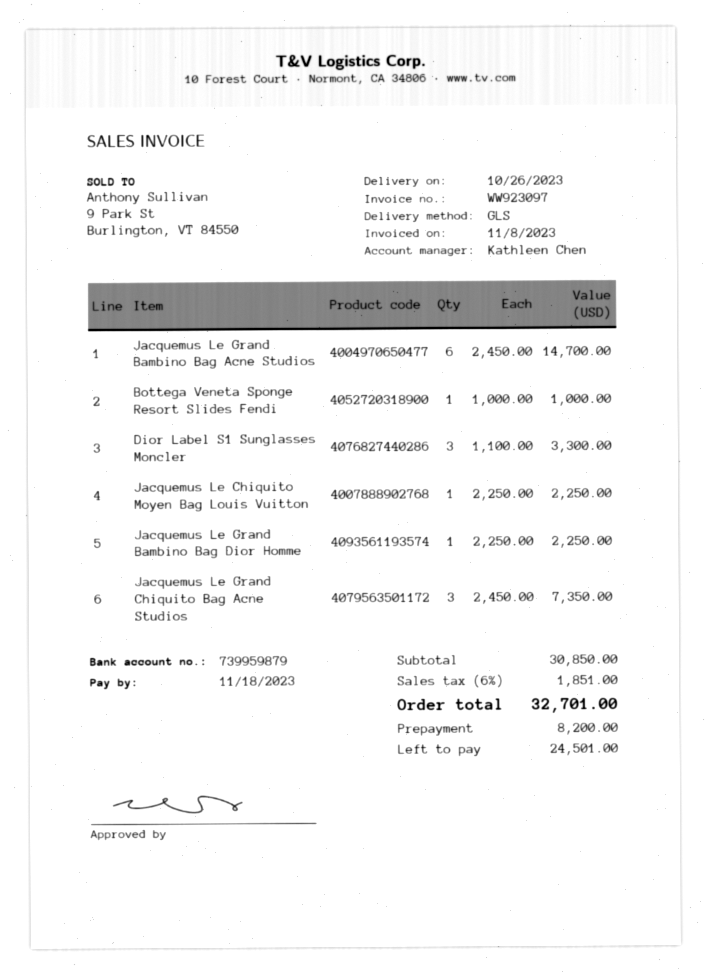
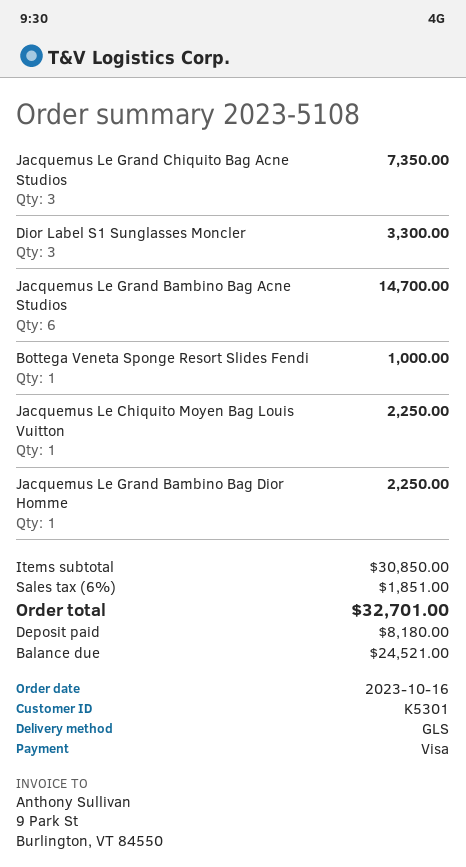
deposit: 8200.00 -> 8180.00
balance: 24501.00 -> 24521.00

